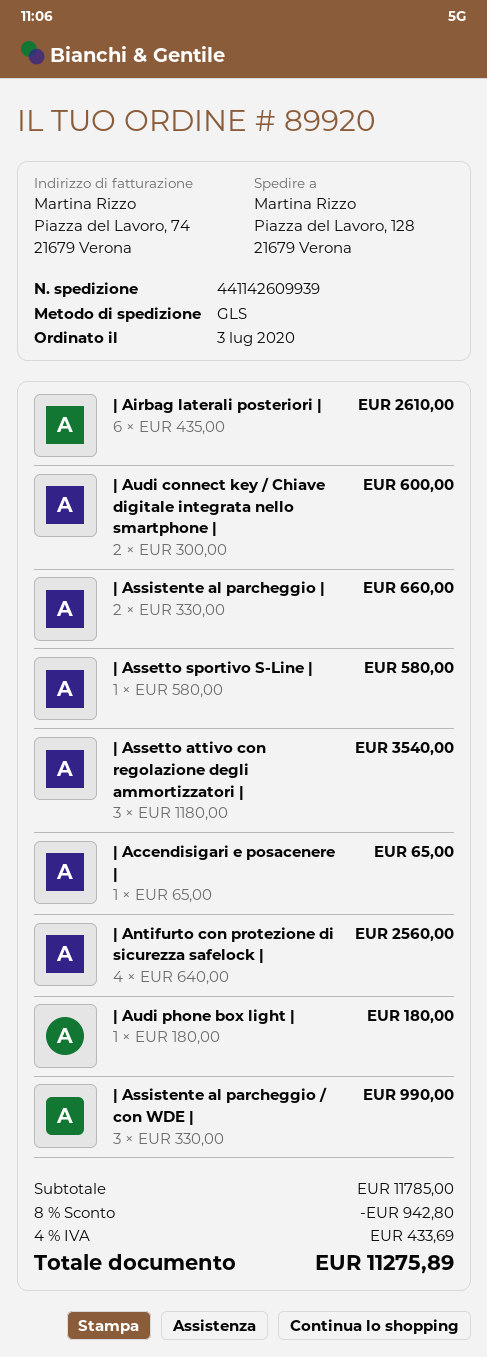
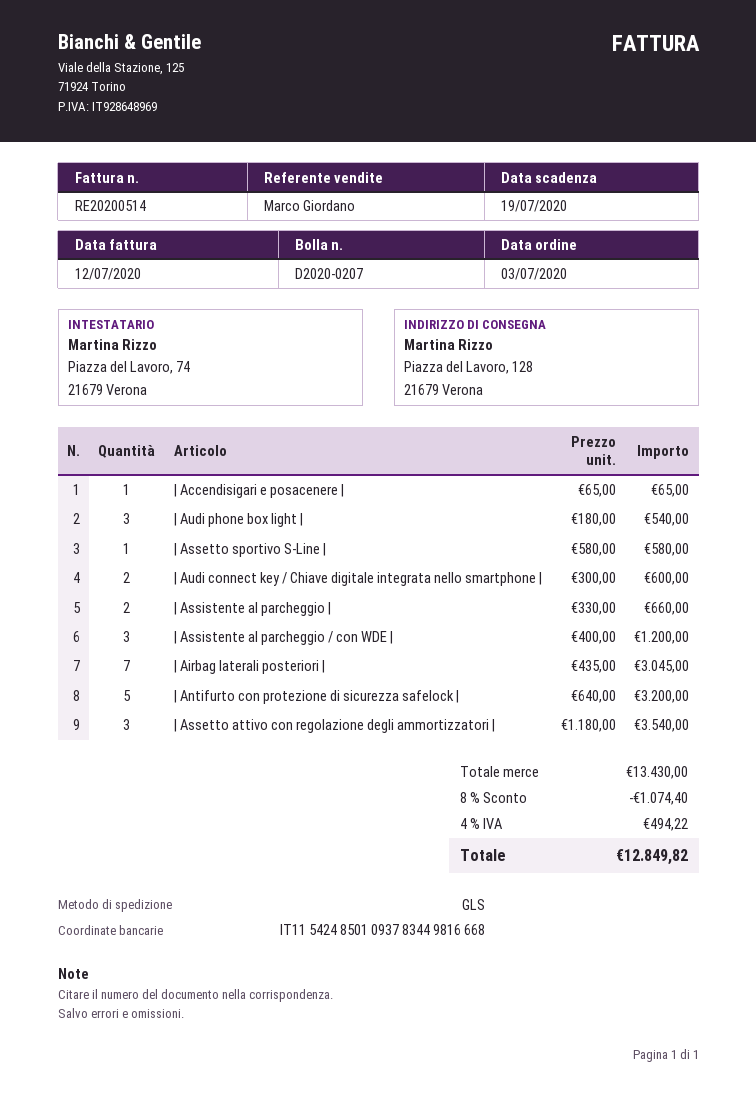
| Airbag laterali posteriori |: 6 x 435.00 = 2610.00 -> 7 x 435.00 = 3045.00
| Antifurto con protezione di sicurezza safelock |: 4 x 640.00 = 2560.00 -> 5 x 640.00 = 3200.00
| Audi phone box light |: 1 x 180.00 = 180.00 -> 3 x 180.00 = 540.00
| Assistente al parcheggio / con WDE |: 3 x 330.00 = 990.00 -> 3 x 400.00 = 1200.00
subtotal: 11785.00 -> 13430.00
discount: 8% = 942.80 -> 8% = 1074.40
tax: 4% = 433.69 -> 4% = 494.22
total: 11275.89 -> 12849.82

